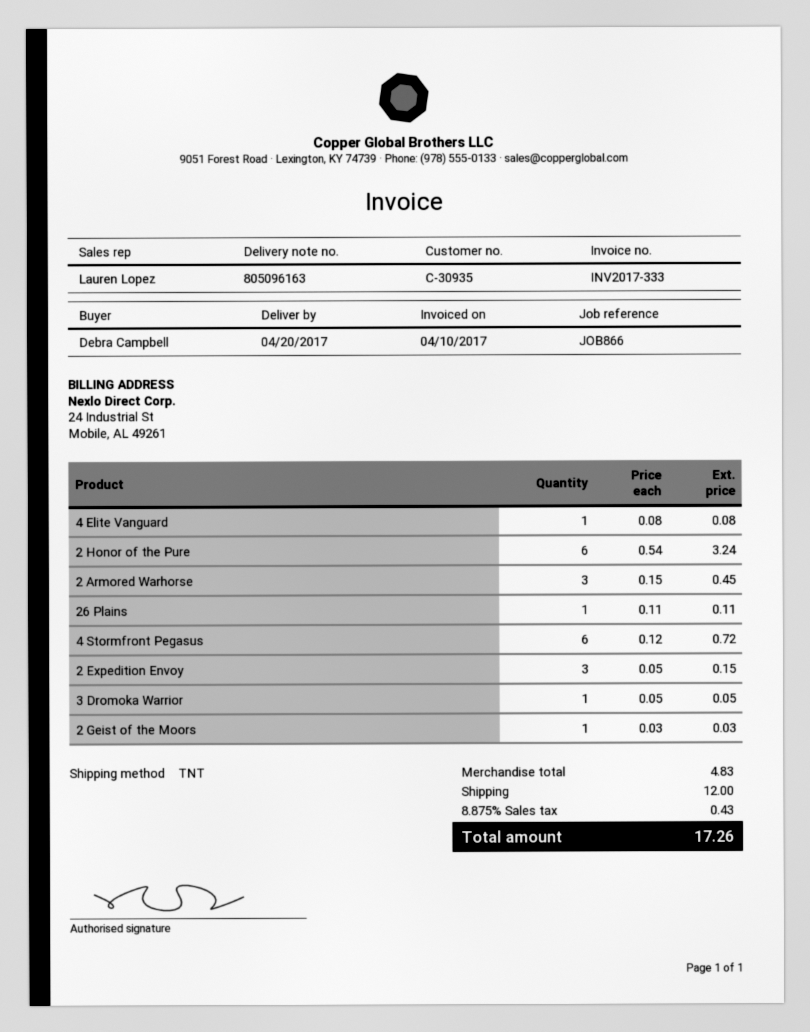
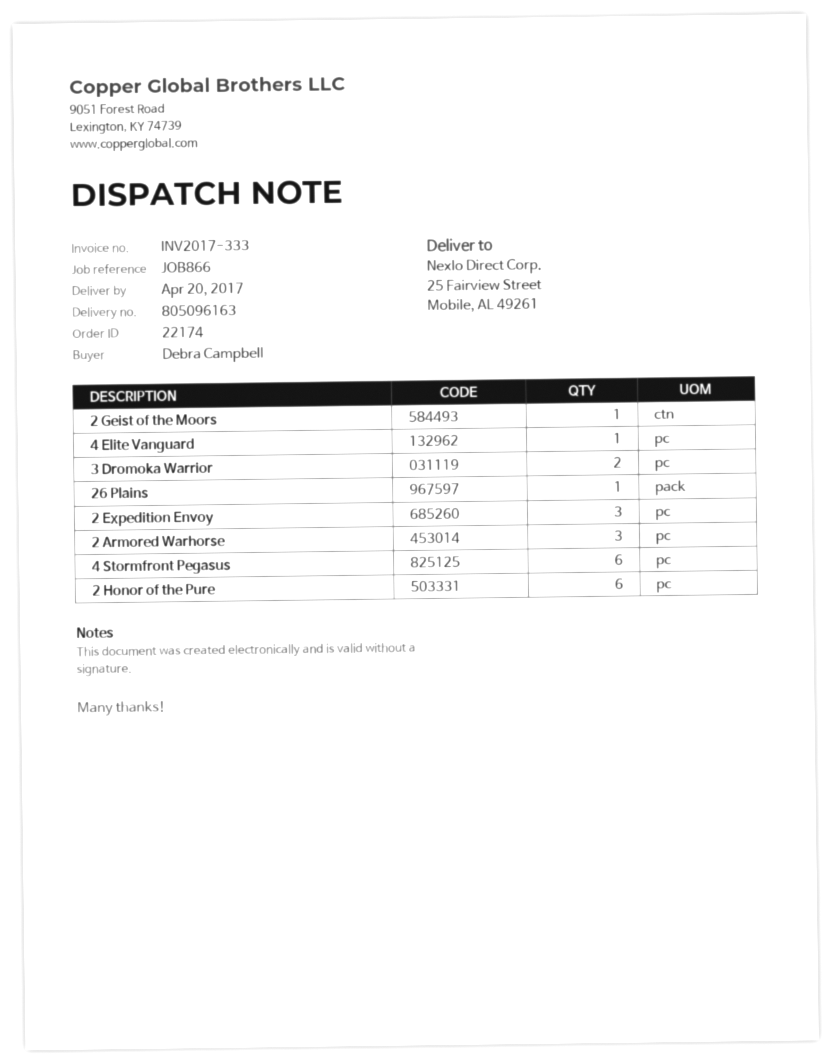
3 Dromoka Warrior: 1 -> 2

